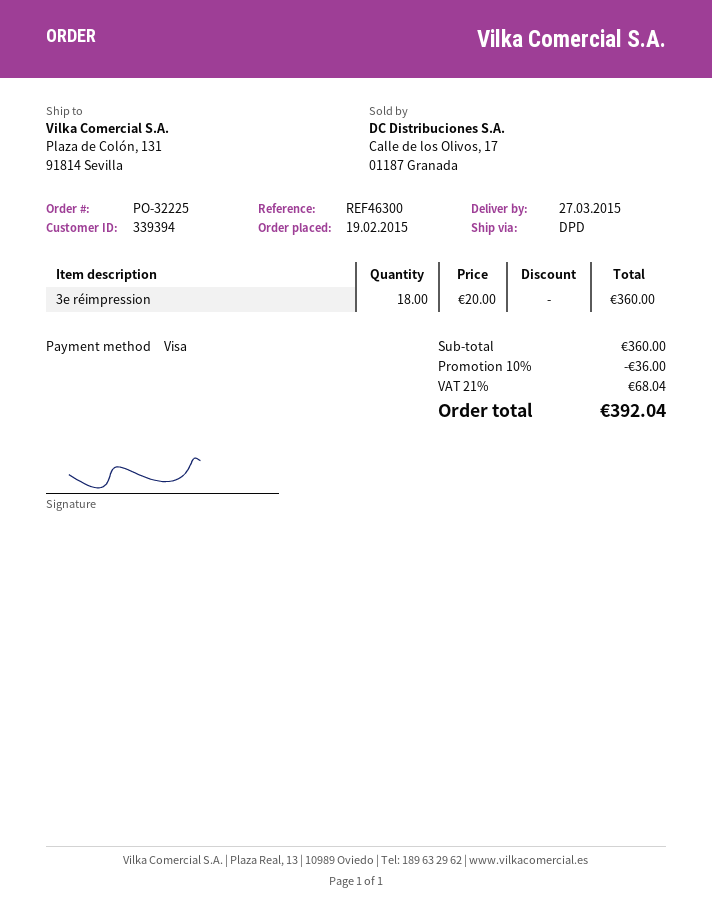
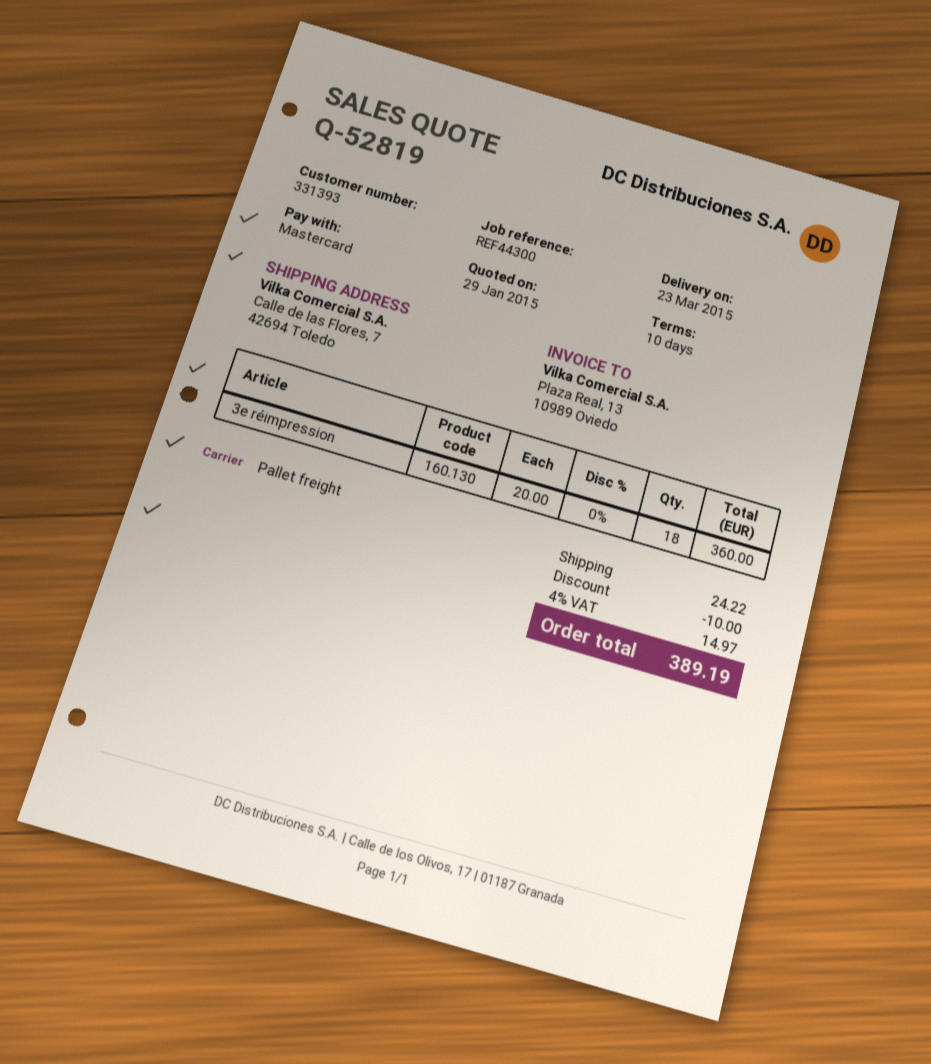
delivery date: 2015-03-27 -> 2015-03-23
customer number: 339394 -> 331393
reference: REF46300 -> REF44300
payment method: Visa -> Mastercard
shipping method: DPD -> pallet freight
ship to: Plaza de Colón, 131, 91814 Sevilla -> Calle de las Flores, 7, 42694 Toledo
discount: 36.00 -> 10.00
shipping: none -> 24.22
tax: 21% = 68.04 -> 4% = 14.97
total: 392.04 -> 389.19

